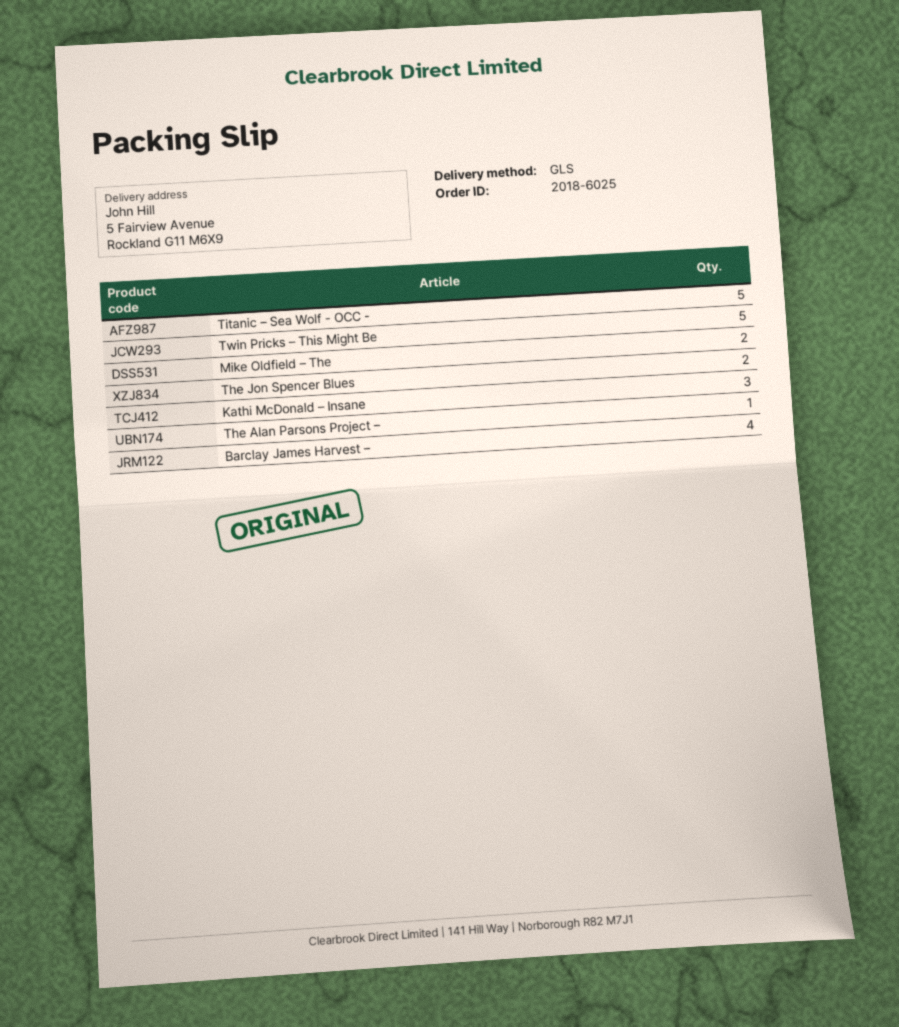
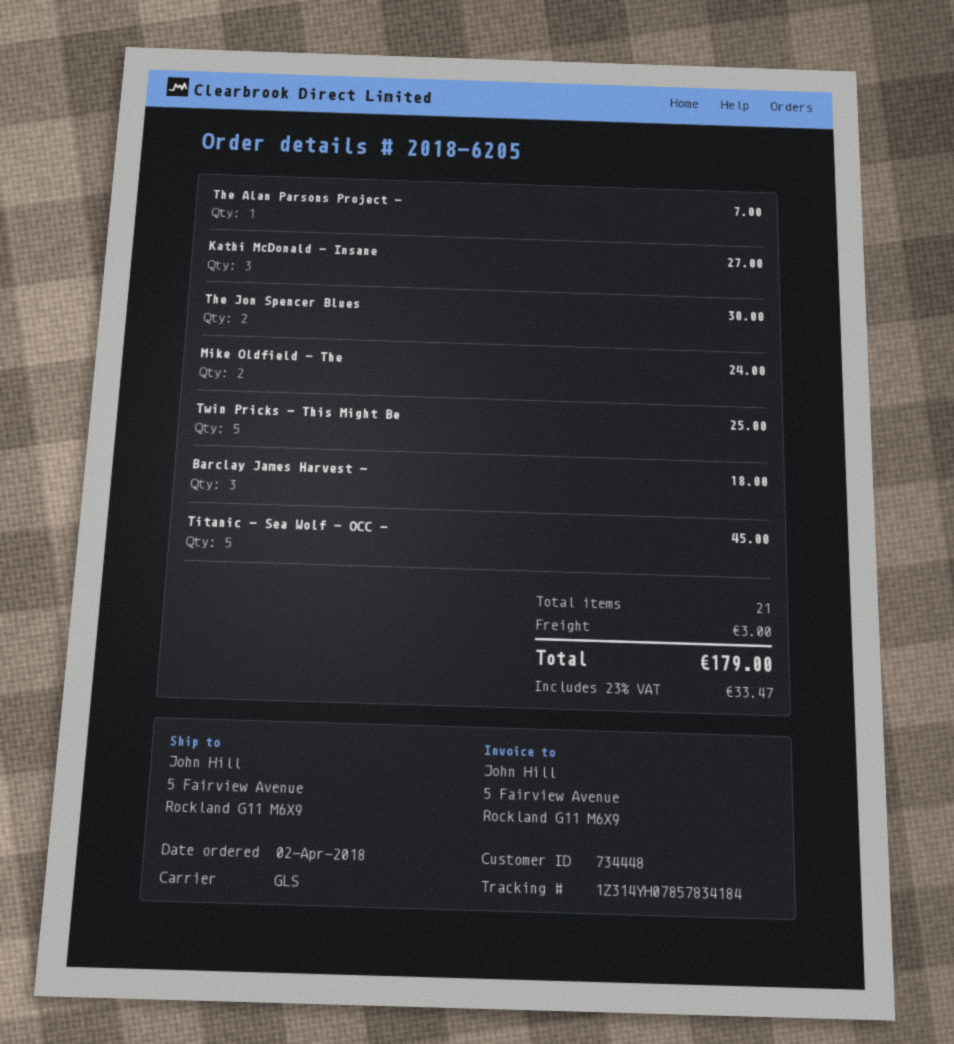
order number: 2018-6025 -> 2018-6205
Barclay James Harvest –: 4 -> 3

